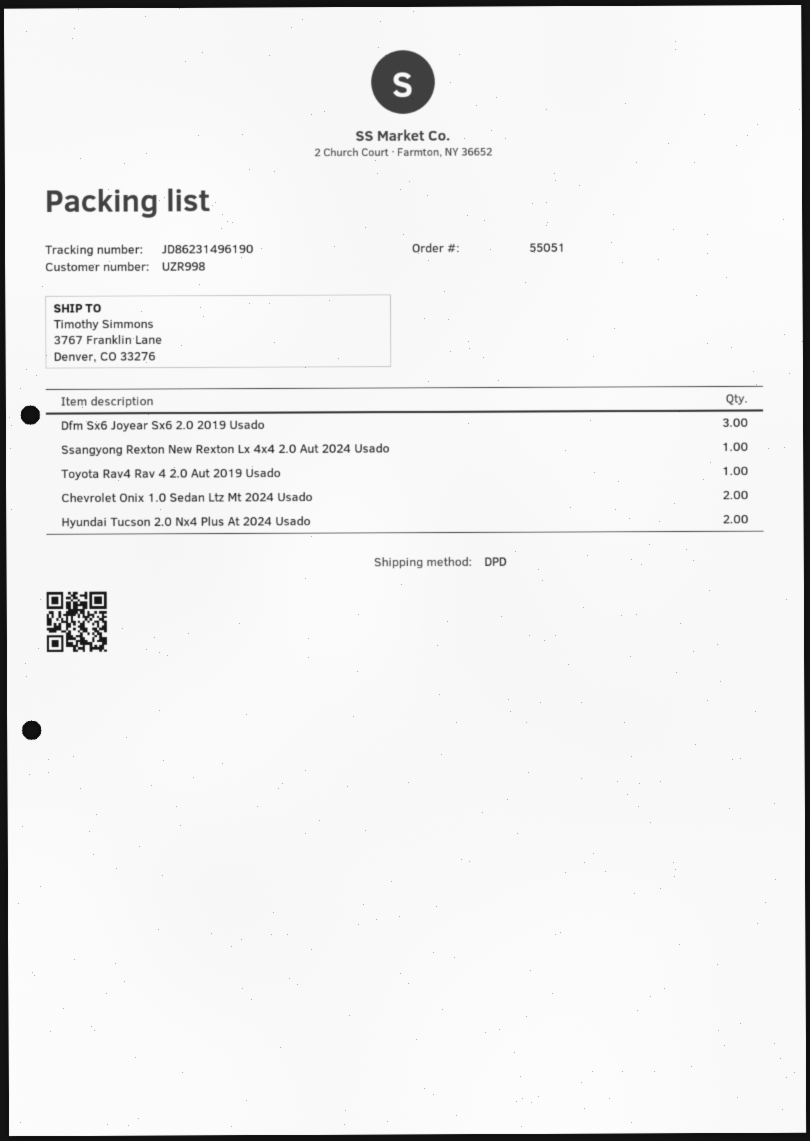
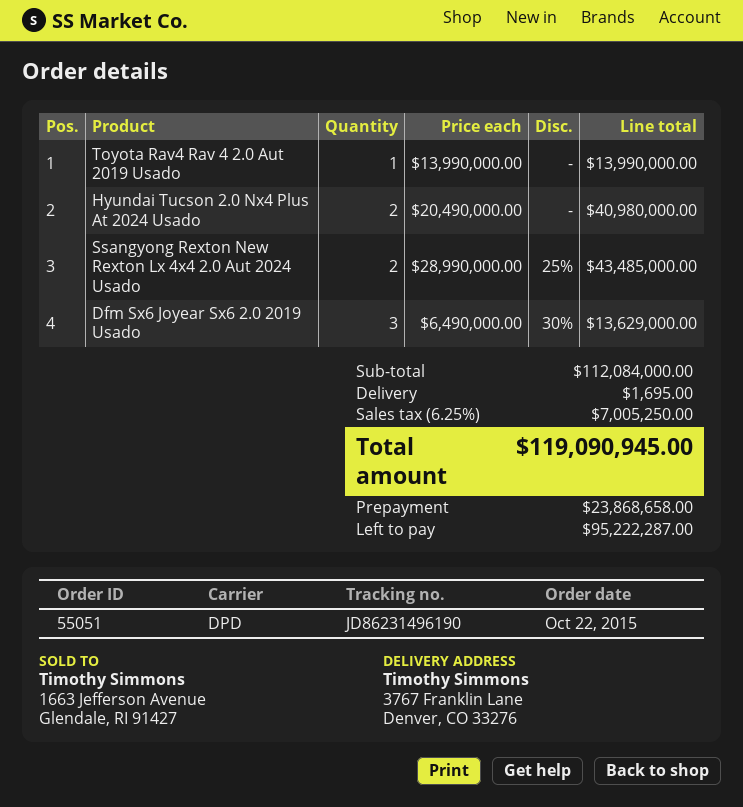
Ssangyong Rexton New Rexton Lx 4x4 2.0 Aut 2024 Usado: 1 -> 2
Chevrolet Onix 1.0 Sedan Ltz Mt 2024 Usado: 2 -> none

